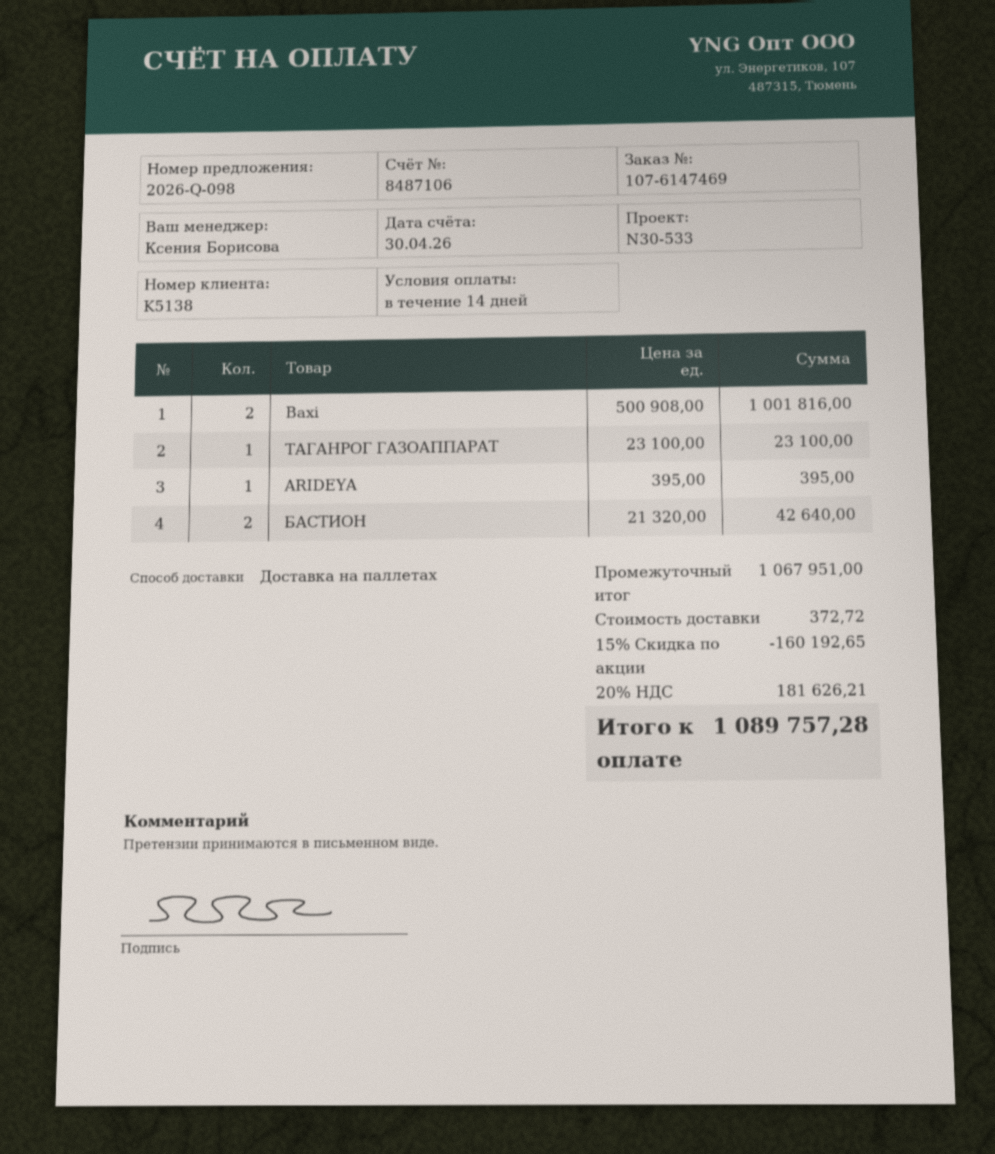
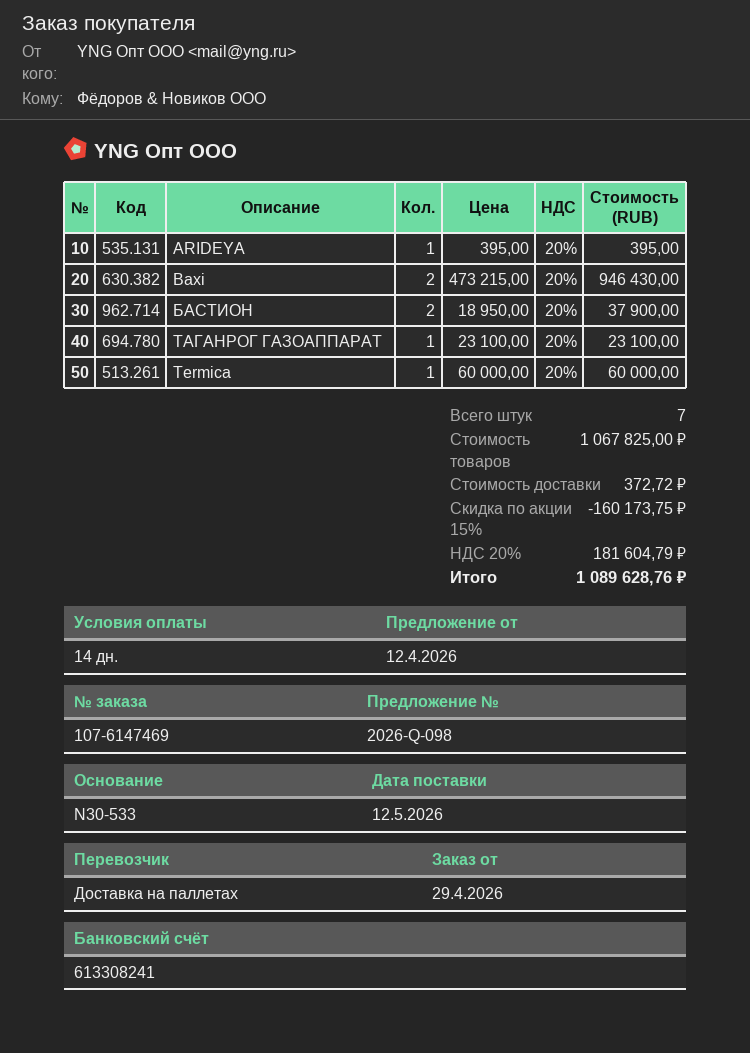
Baxi: 2 x 500908.00 = 1001816.00 -> 2 x 473215.00 = 946430.00
БАСТИОН: 2 x 21320.00 = 42640.00 -> 2 x 18950.00 = 37900.00
Termica: none -> 1 x 60000.00 = 60000.00
subtotal: 1067951.00 -> 1067825.00
discount: 15% = 160192.65 -> 15% = 160173.75
tax: 20% = 181626.21 -> 20% = 181604.79
total: 1089757.28 -> 1089628.76

